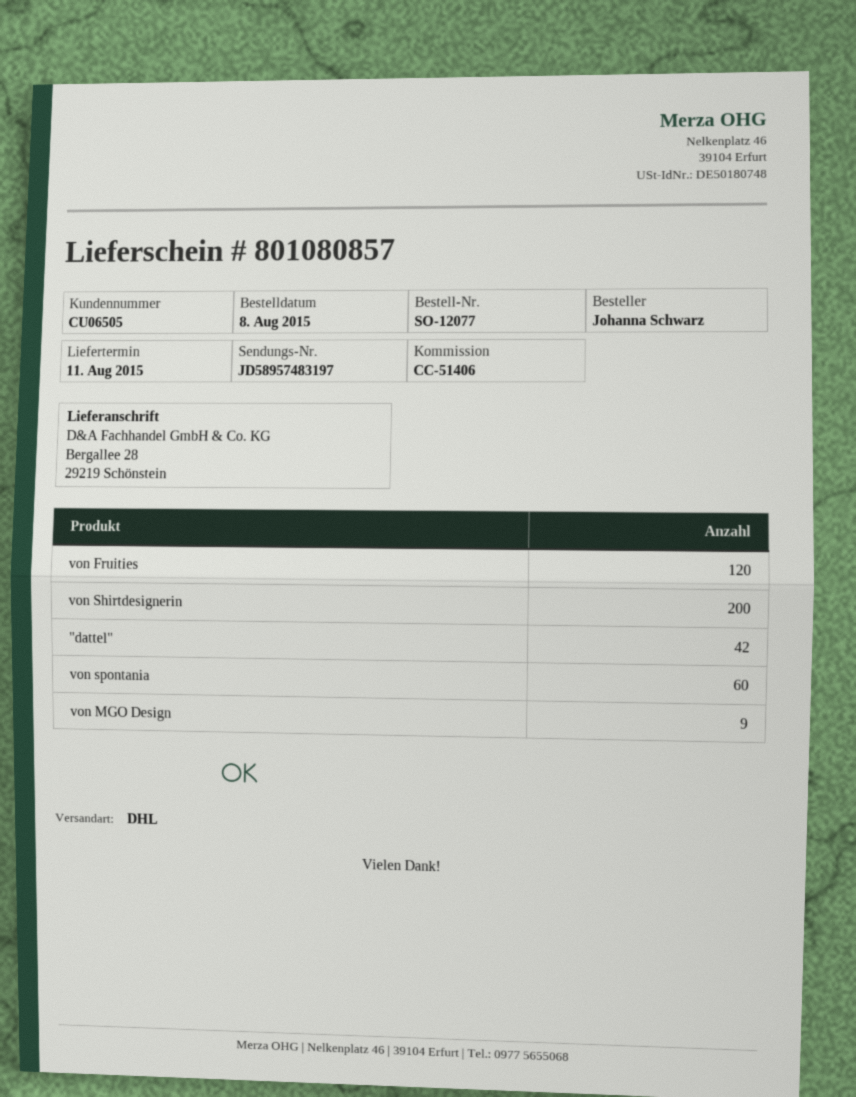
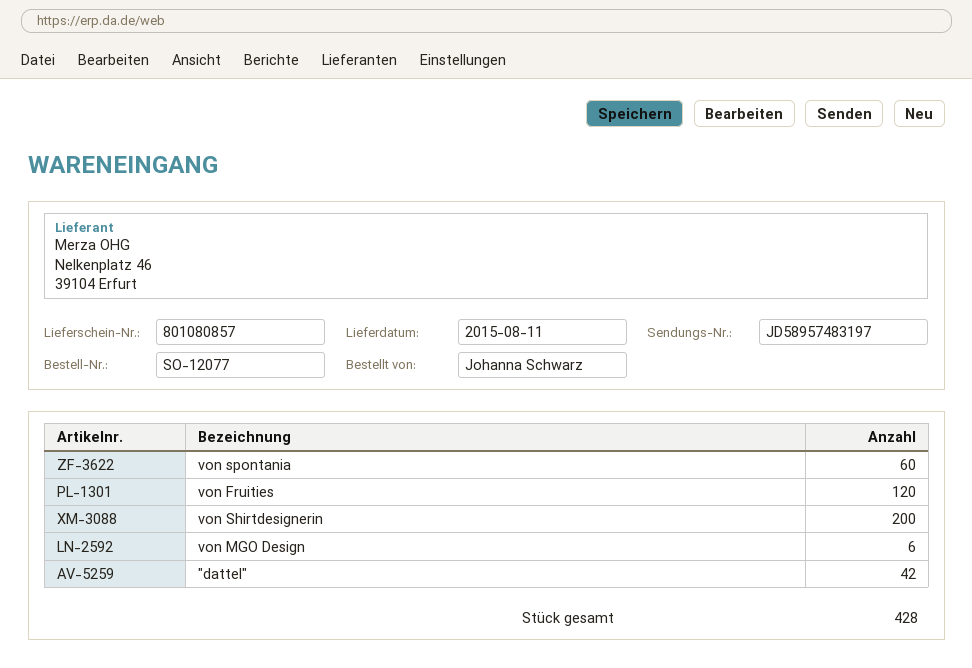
von MGO Design: 9 -> 6

